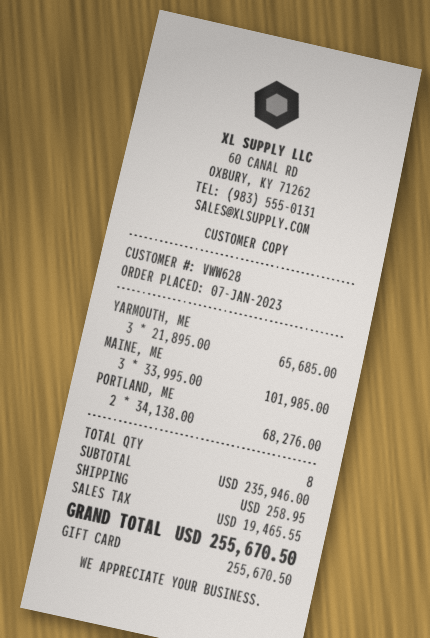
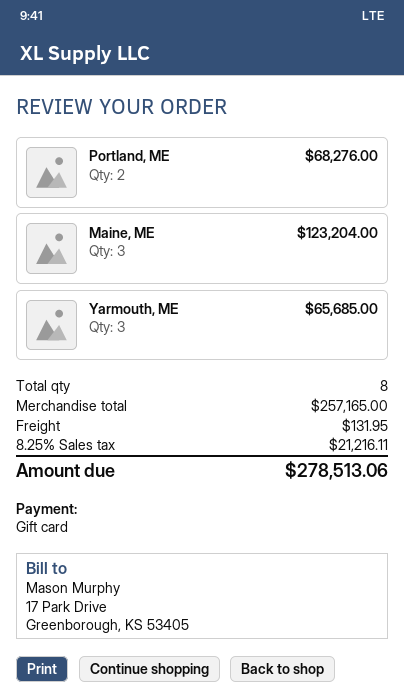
MAINE, ME: 3 for 101985.00 -> 3 for 123204.00
subtotal: 235946.00 -> 257165.00
shipping: 258.95 -> 131.95
tax: 19465.55 -> 21216.11
total: 255670.50 -> 278513.06

